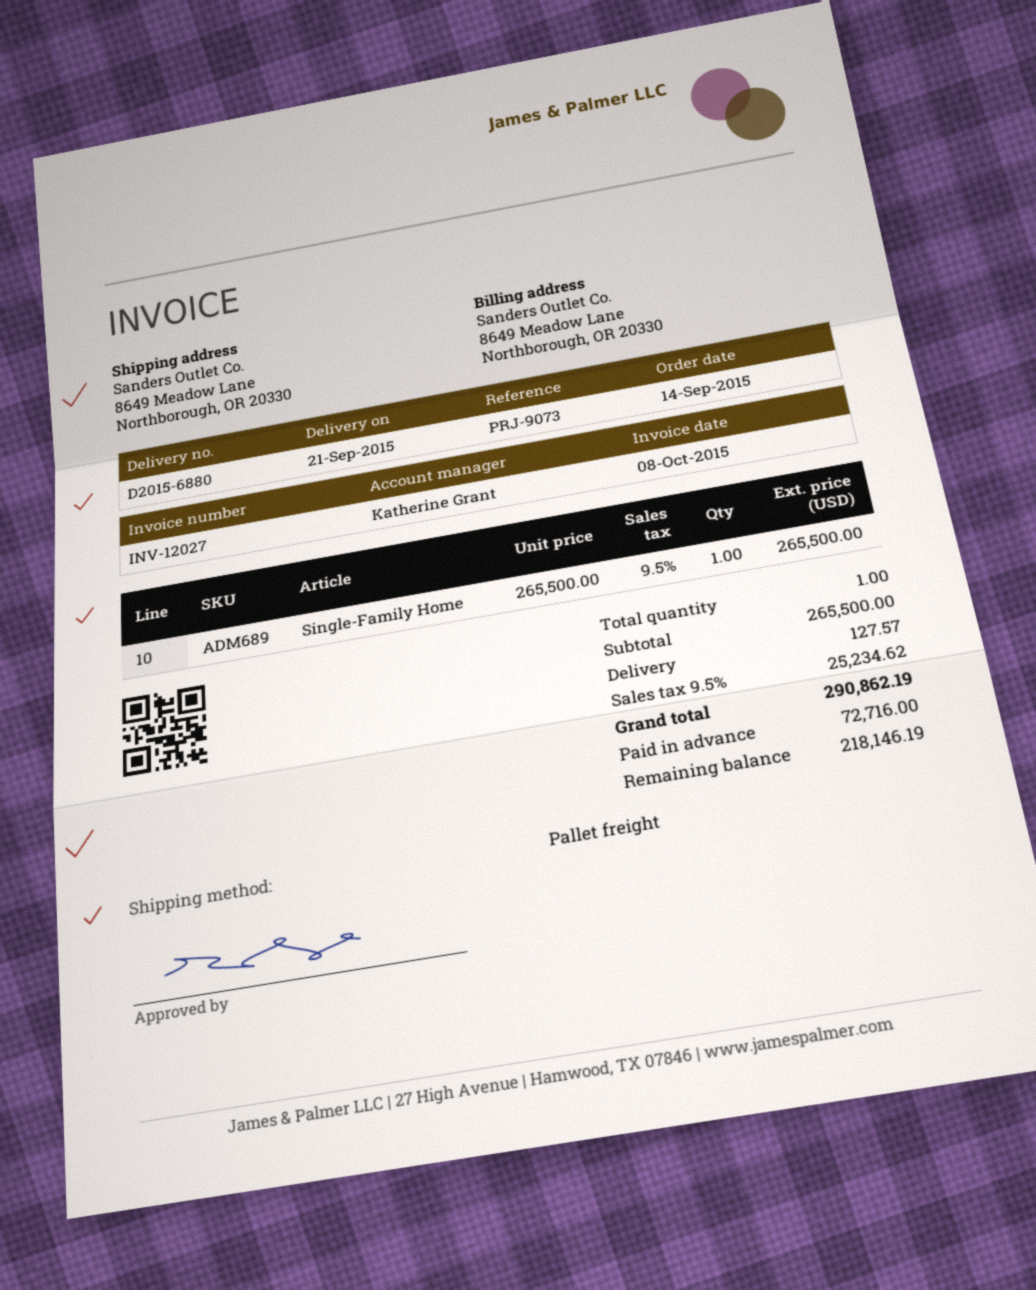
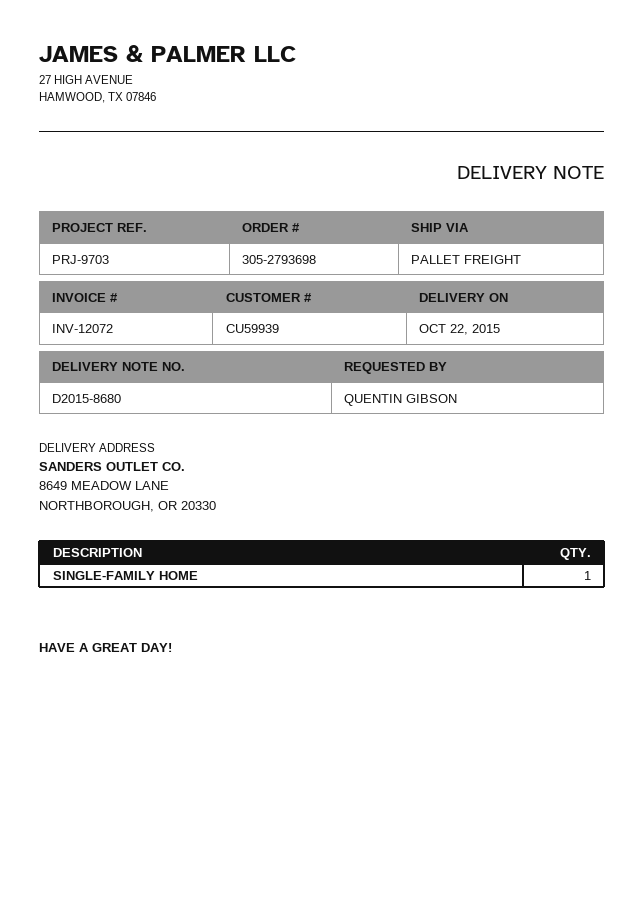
delivery note number: D2015-6880 -> D2015-8680
delivery date: 2015-09-21 -> 2015-10-22
invoice number: INV-12027 -> INV-12072
reference: PRJ-9073 -> PRJ-9703

